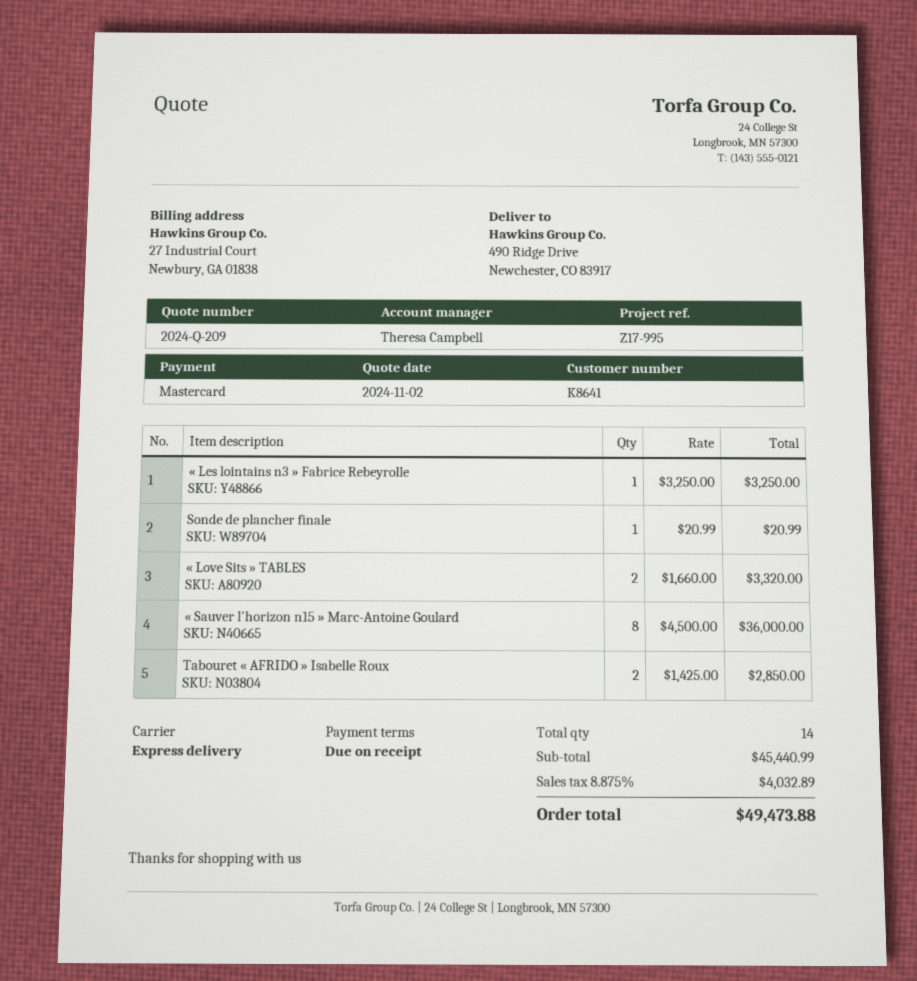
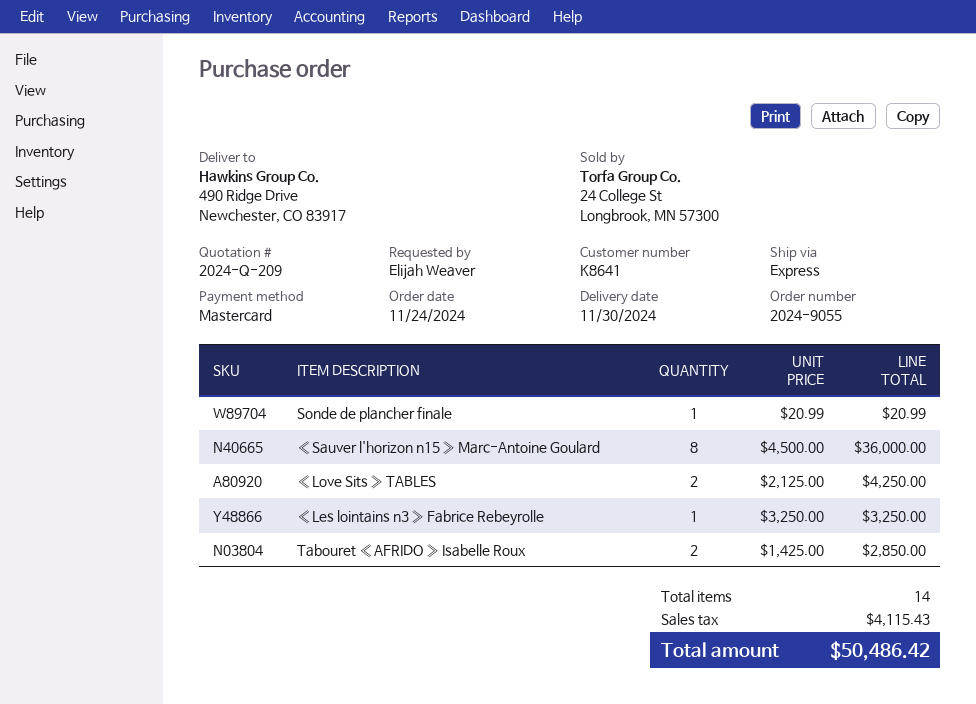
« Love Sits » TABLES: 2 x 1660.00 = 3320.00 -> 2 x 2125.00 = 4250.00
tax: 4032.89 -> 4115.43
total: 49473.88 -> 50486.42

